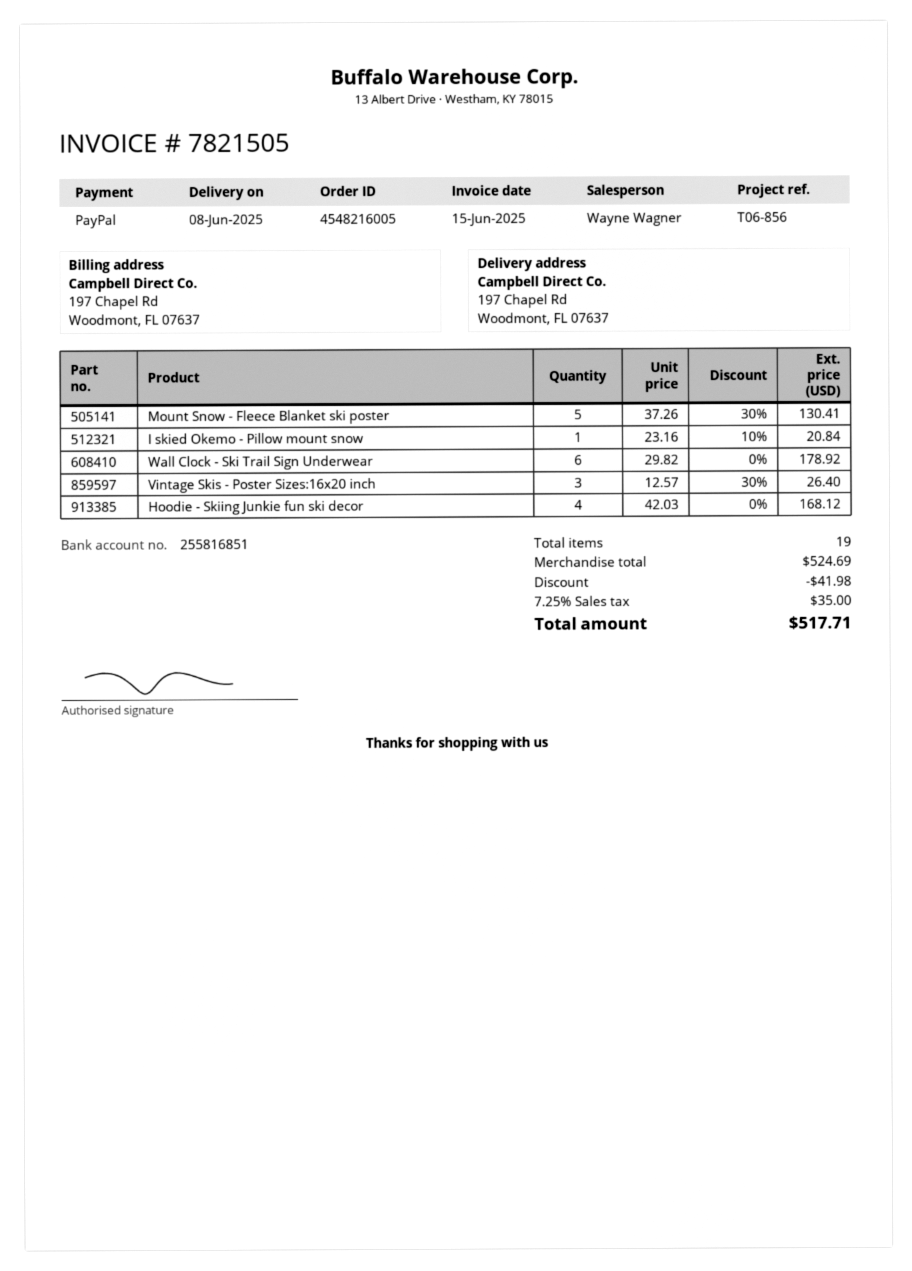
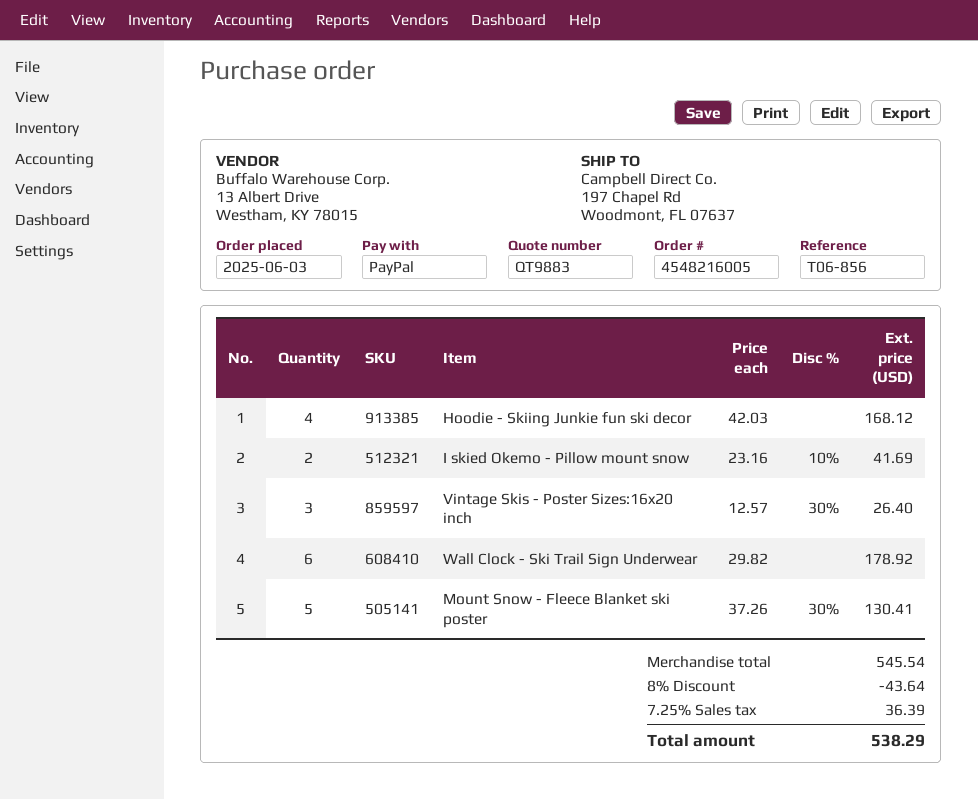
I skied Okemo - Pillow mount snow: 1 x 23.16 - 10% = 20.84 -> 2 x 23.16 - 10% = 41.69
subtotal: 524.69 -> 545.54
discount: 41.98 -> 43.64
tax: 7.25% = 35.00 -> 7.25% = 36.39
total: 517.71 -> 538.29

